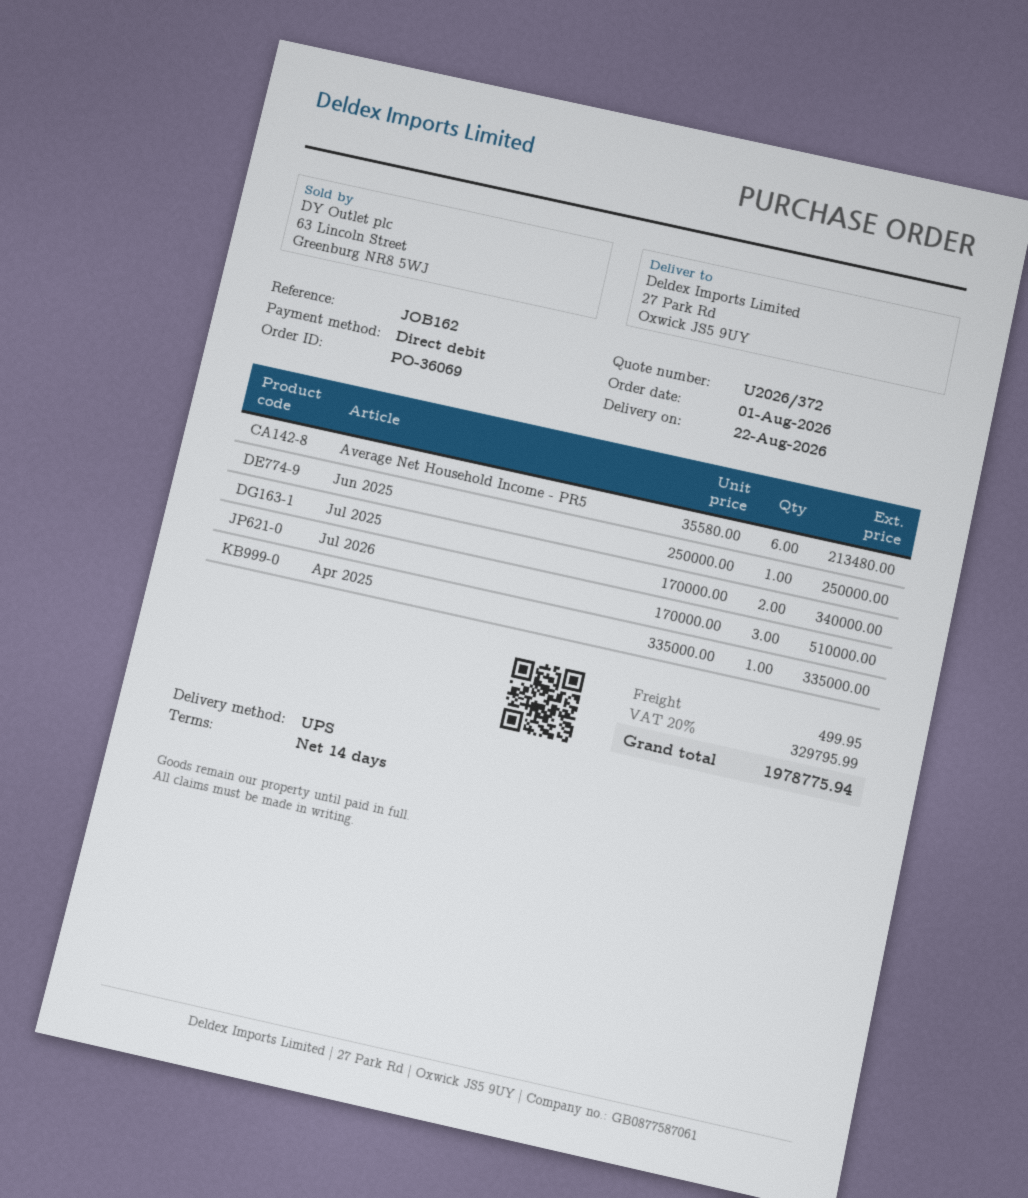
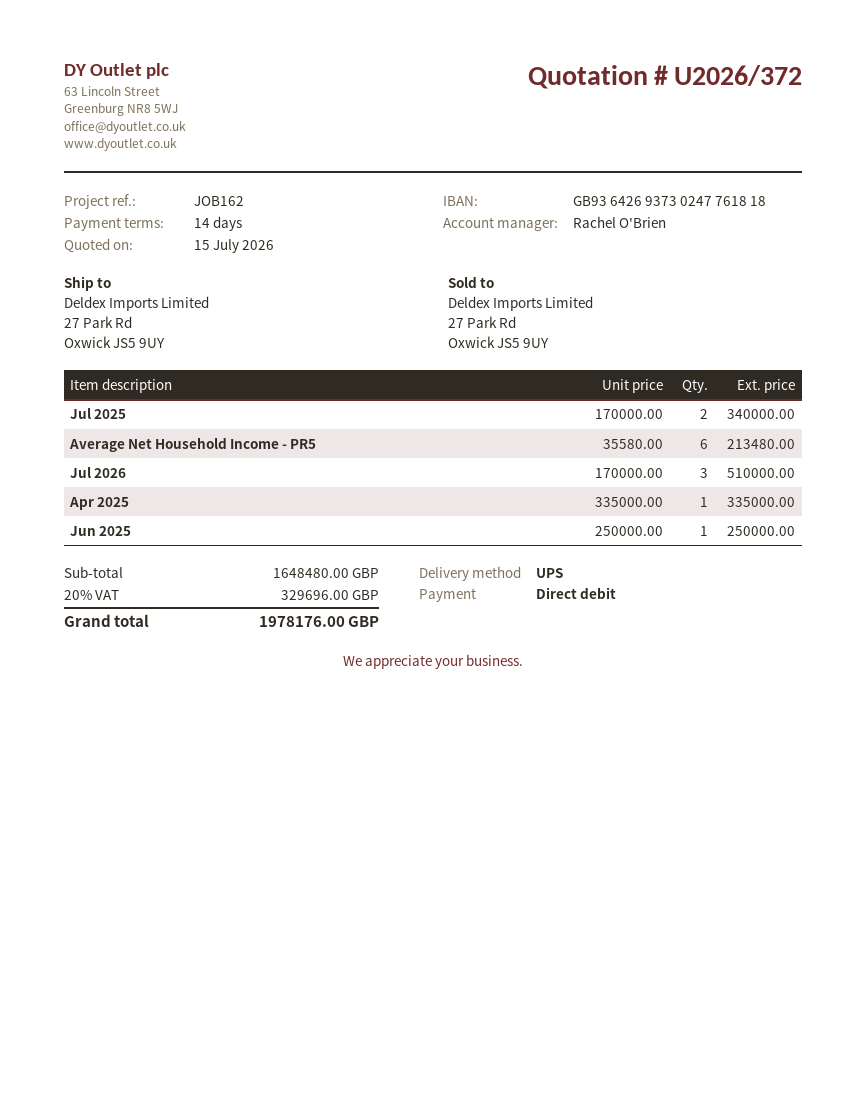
shipping: 499.95 -> none
tax: 20% = 329795.99 -> 20% = 329696.00
total: 1978775.94 -> 1978176.00

